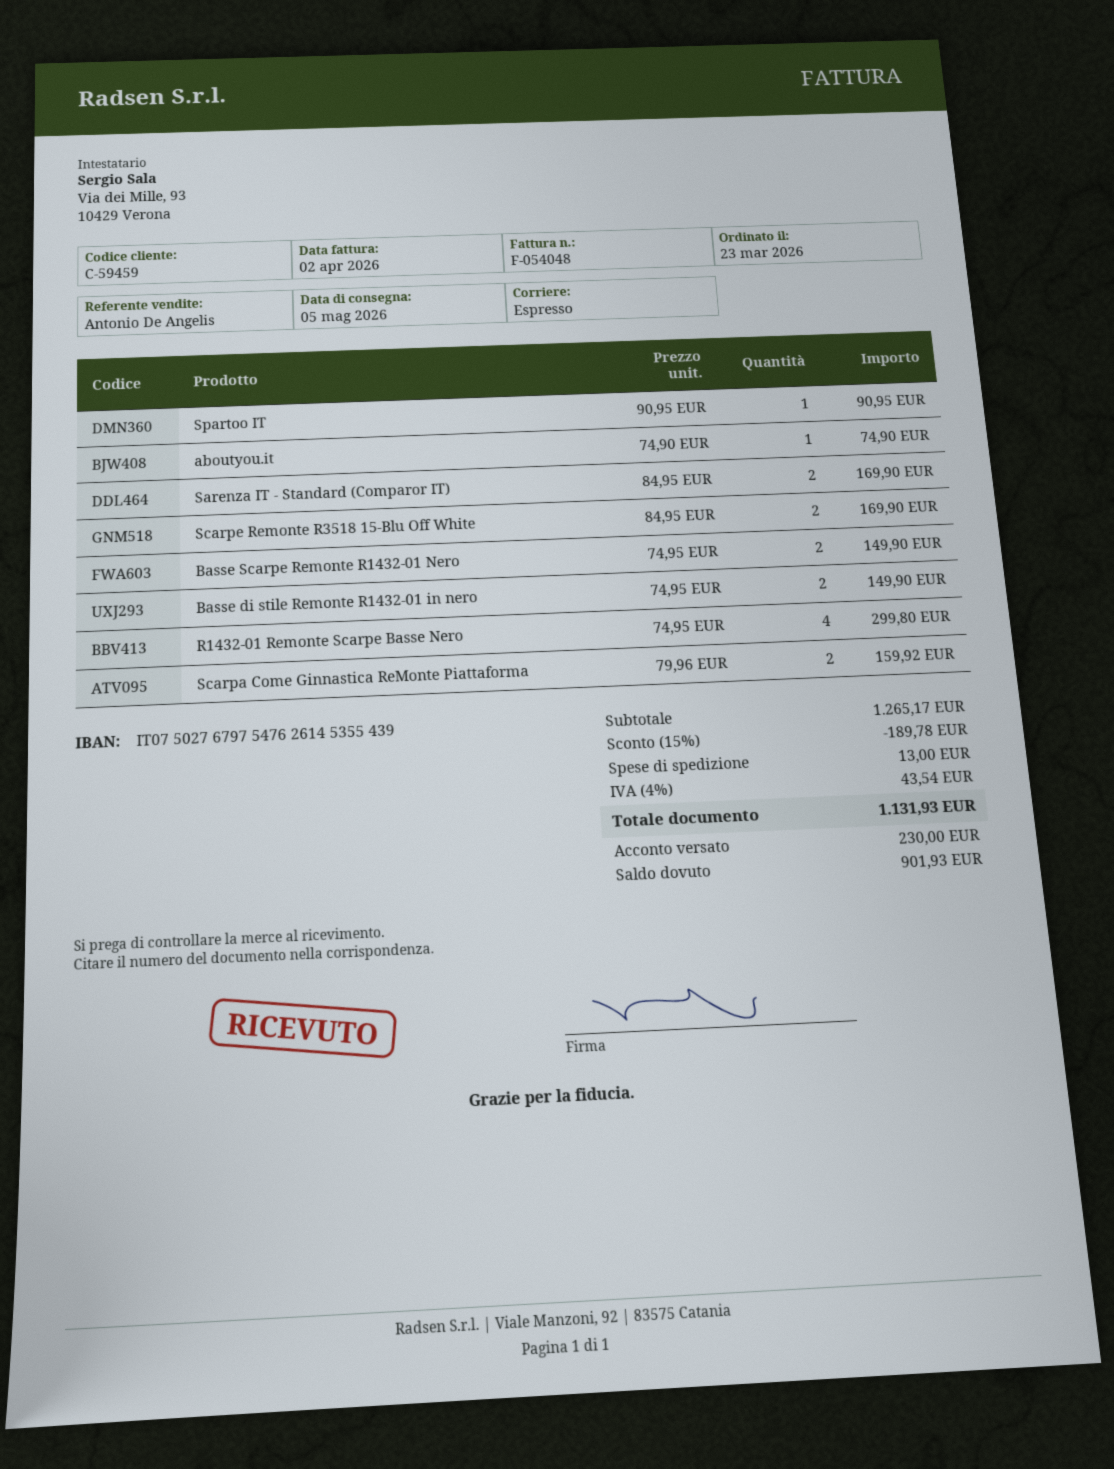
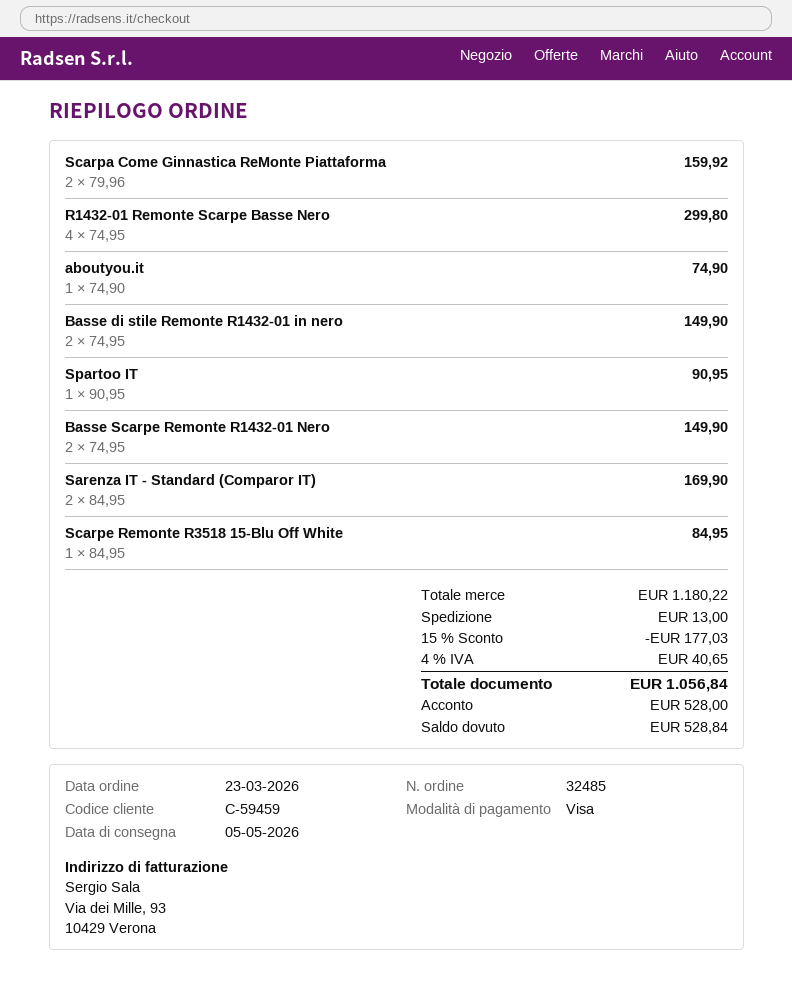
Scarpe Remonte R3518 15‑Blu Off White: 2 x 84.95 = 169.90 -> 1 x 84.95 = 84.95
subtotal: 1265.17 -> 1180.22
discount: 15% = 189.78 -> 15% = 177.03
tax: 4% = 43.54 -> 4% = 40.65
total: 1131.93 -> 1056.84
deposit: 230.00 -> 528.00
balance: 901.93 -> 528.84

